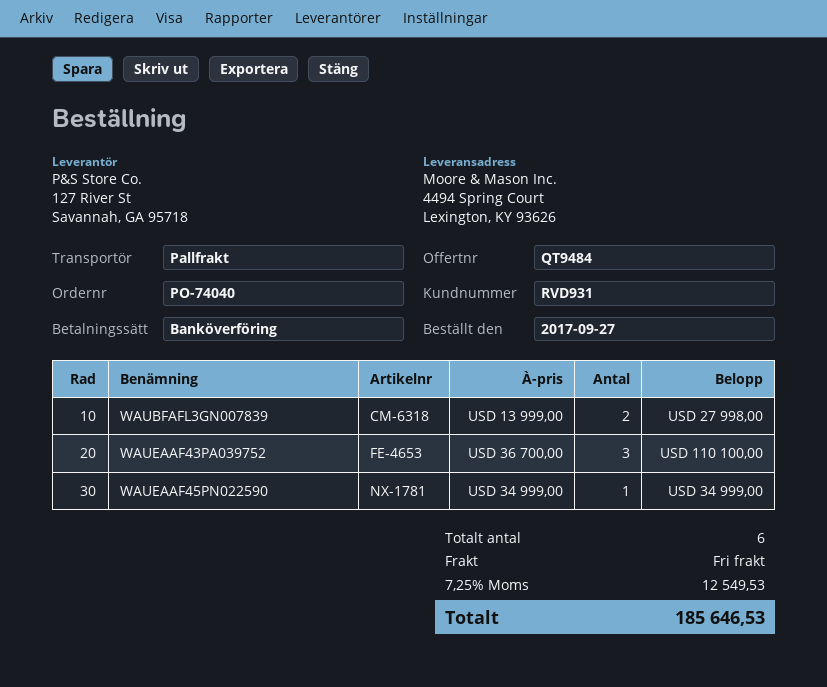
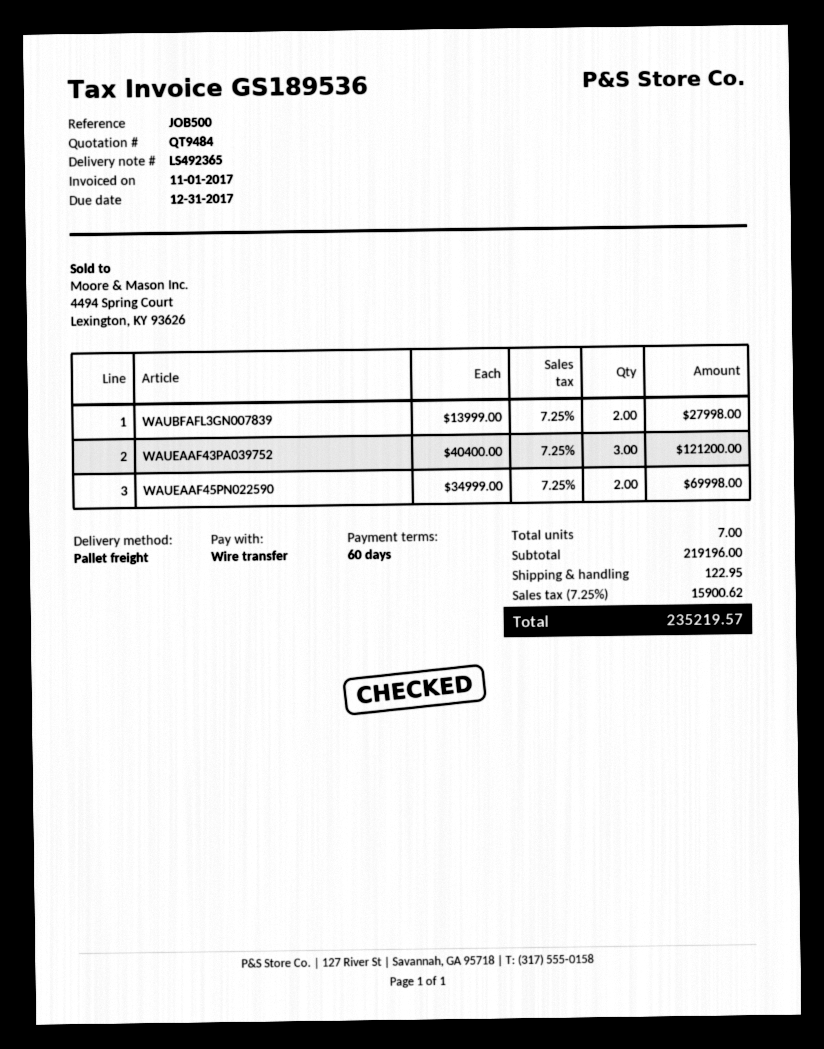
WAUEAAF43PA039752: 3 x 36700.00 = 110100.00 -> 3 x 40400.00 = 121200.00
WAUEAAF45PN022590: 1 x 34999.00 = 34999.00 -> 2 x 34999.00 = 69998.00
total quantity: 6 -> 7
shipping: 0.00 -> 122.95
tax: 7.25% = 12549.53 -> 7.25% = 15900.62
total: 185646.53 -> 235219.57

